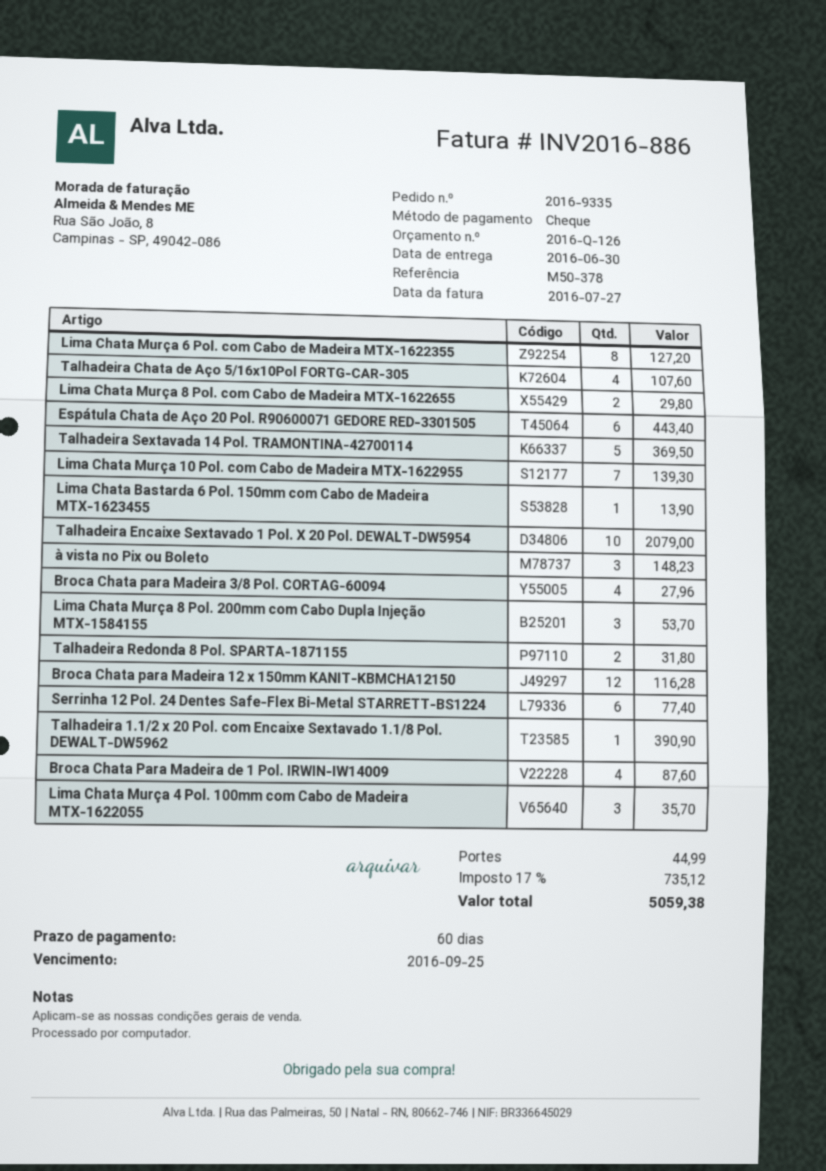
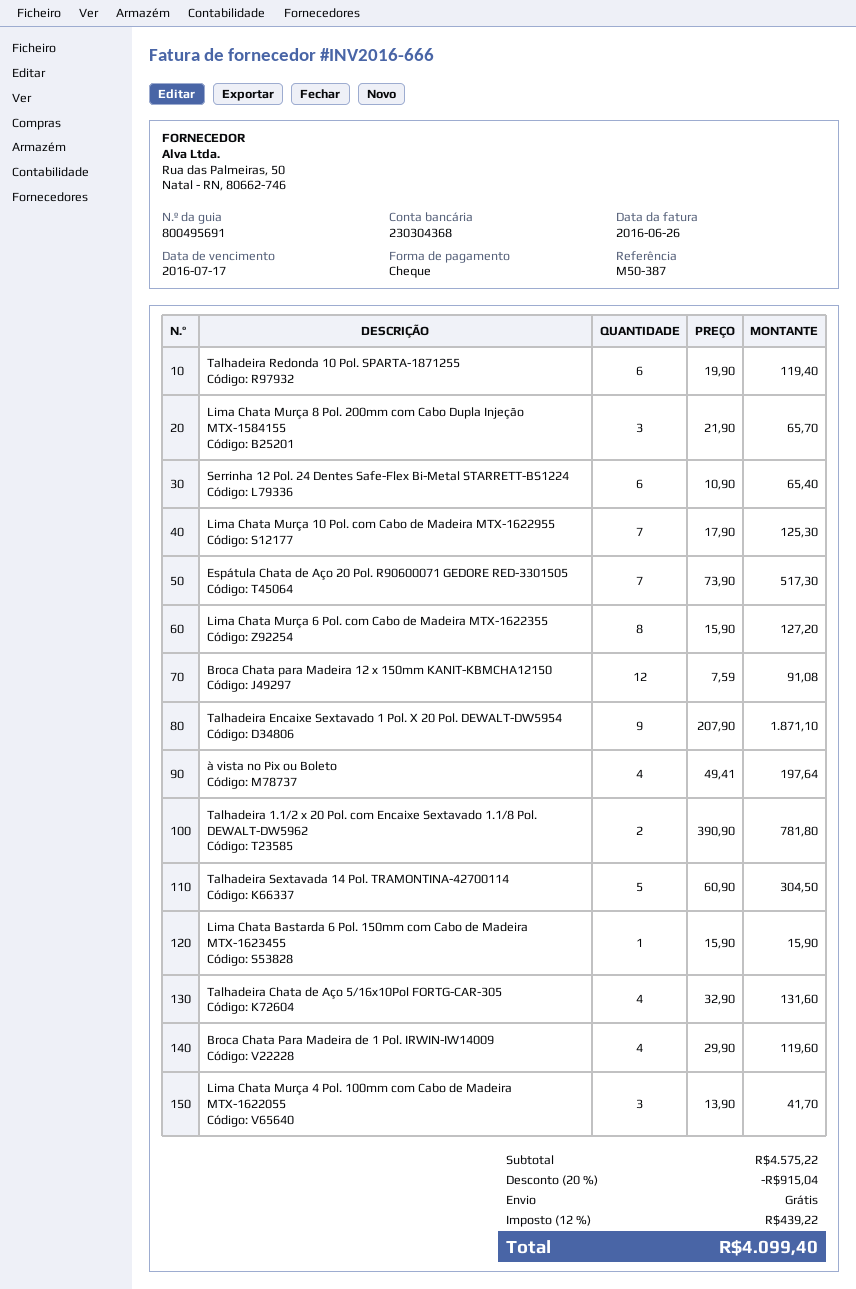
invoice number: INV2016-886 -> INV2016-666
invoice date: 2016-07-27 -> 2016-06-26
due date: 2016-09-25 -> 2016-07-17
reference: M50-378 -> M50-387
Talhadeira Chata de Aço 5/16x10Pol FORTG-CAR-305: 4 for 107.60 -> 4 for 131.60
Lima Chata Murça 8 Pol. com Cabo de Madeira MTX-1622655: 2 for 29.80 -> none
Espátula Chata de Aço 20 Pol. R90600071 GEDORE RED-3301505: 6 for 443.40 -> 7 for 517.30
Talhadeira Sextavada 14 Pol. TRAMONTINA-42700114: 5 for 369.50 -> 5 for 304.50
Lima Chata Murça 10 Pol. com Cabo de Madeira MTX-1622955: 7 for 139.30 -> 7 for 125.30
Lima Chata Bastarda 6 Pol. 150mm com Cabo de Madeira MTX-1623455: 1 for 13.90 -> 1 for 15.90
Talhadeira Encaixe Sextavado 1 Pol. X 20 Pol. DEWALT-DW5954: 10 for 2079.00 -> 9 for 1871.10
à vista no Pix ou Boleto: 3 for 148.23 -> 4 for 197.64
Broca Chata para Madeira 3/8 Pol. CORTAG-60094: 4 for 27.96 -> none
Lima Chata Murça 8 Pol. 200mm com Cabo Dupla Injeção MTX-1584155: 3 for 53.70 -> 3 for 65.70
Talhadeira Redonda 8 Pol. SPARTA-1871155: 2 for 31.80 -> none
Broca Chata para Madeira 12 x 150mm KANIT-KBMCHA12150: 12 for 116.28 -> 12 for 91.08
Serrinha 12 Pol. 24 Dentes Safe-Flex Bi-Metal STARRETT-BS1224: 6 for 77.40 -> 6 for 65.40
Talhadeira 1.1/2 x 20 Pol. com Encaixe Sextavado 1.1/8 Pol. DEWALT-DW5962: 1 for 390.90 -> 2 for 781.80
Broca Chata Para Madeira de 1 Pol. IRWIN-IW14009: 4 for 87.60 -> 4 for 119.60
Lima Chata Murça 4 Pol. 100mm com Cabo de Madeira MTX-1622055: 3 for 35.70 -> 3 for 41.70
Talhadeira Redonda 10 Pol. SPARTA-1871255: none -> 6 for 119.40
discount: none -> 20% = 915.04
shipping: 44.99 -> 0.00
tax: 17% = 735.12 -> 12% = 439.22
total: 5059.38 -> 4099.40

